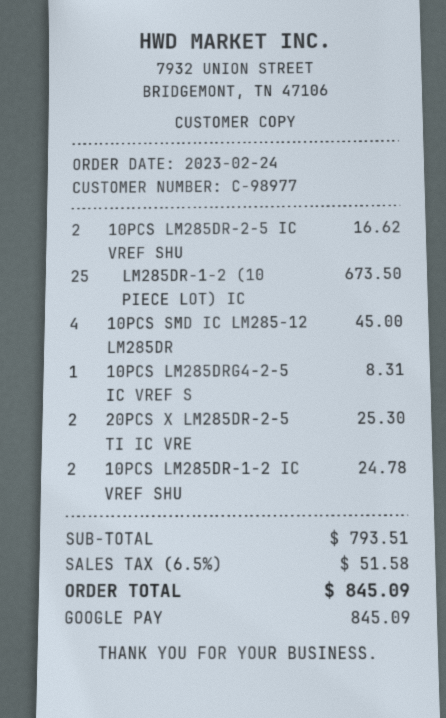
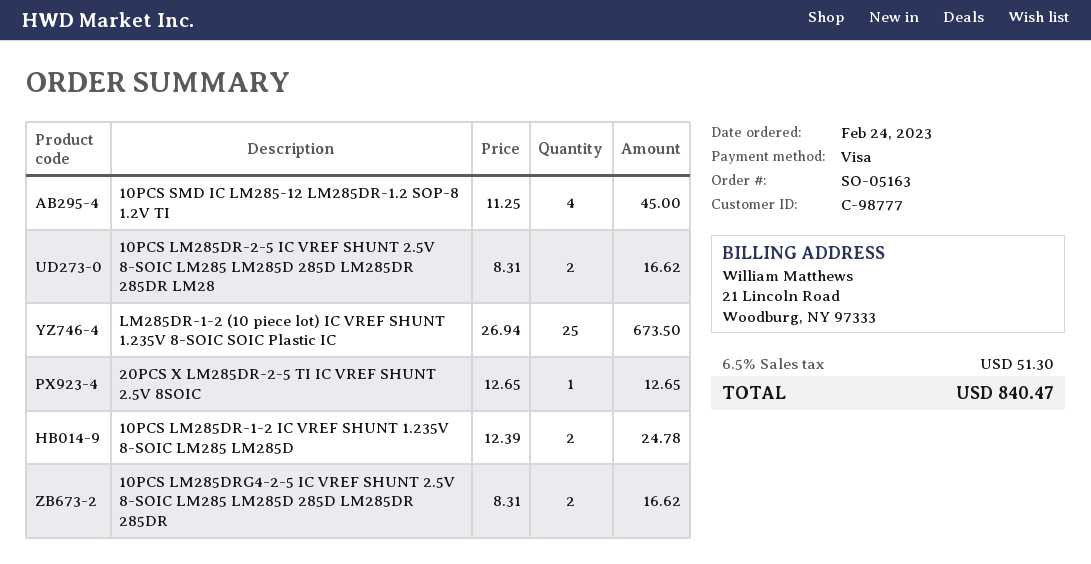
customer number: C-98977 -> C-98777
payment method: Google Pay -> Visa
10PCS LM285DRG4-2-5 IC VREF S: 1 for 8.31 -> 2 for 16.62
20PCS X LM285DR-2-5 TI IC VRE: 2 for 25.30 -> 1 for 12.65
tax: 6.5% = 51.58 -> 6.5% = 51.30
total: 845.09 -> 840.47

